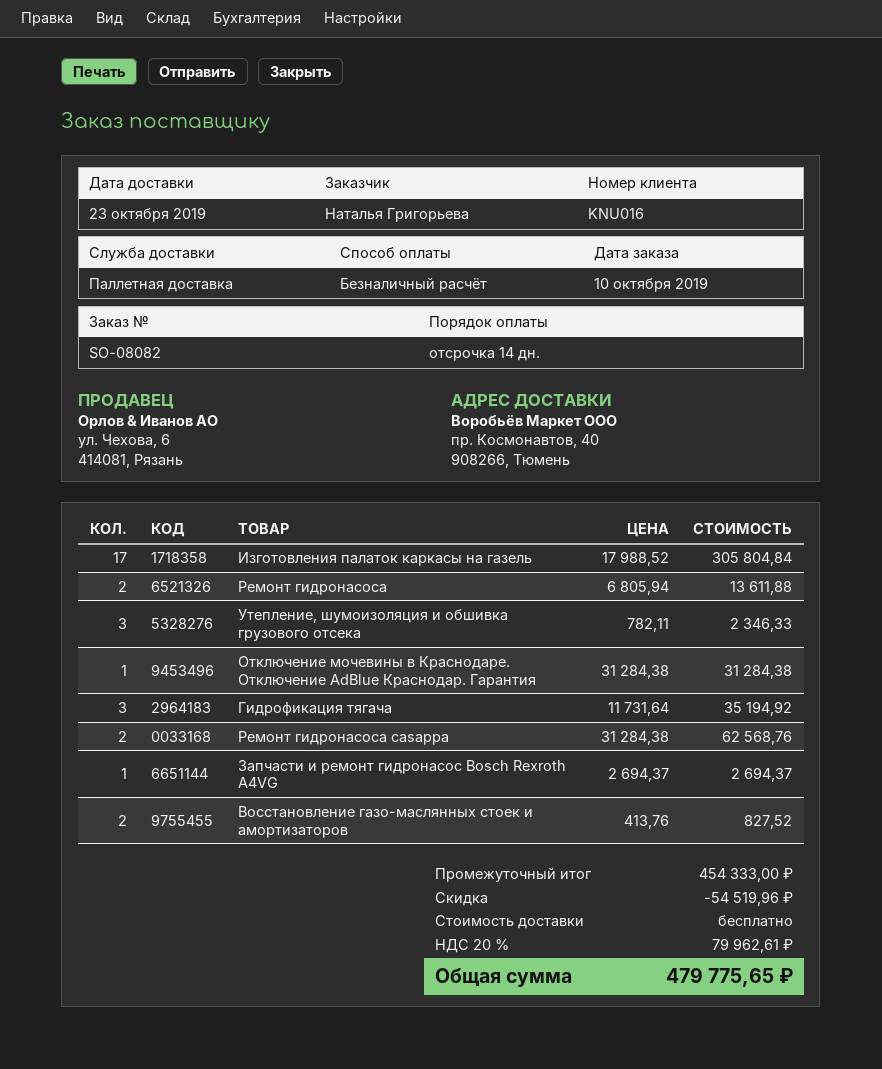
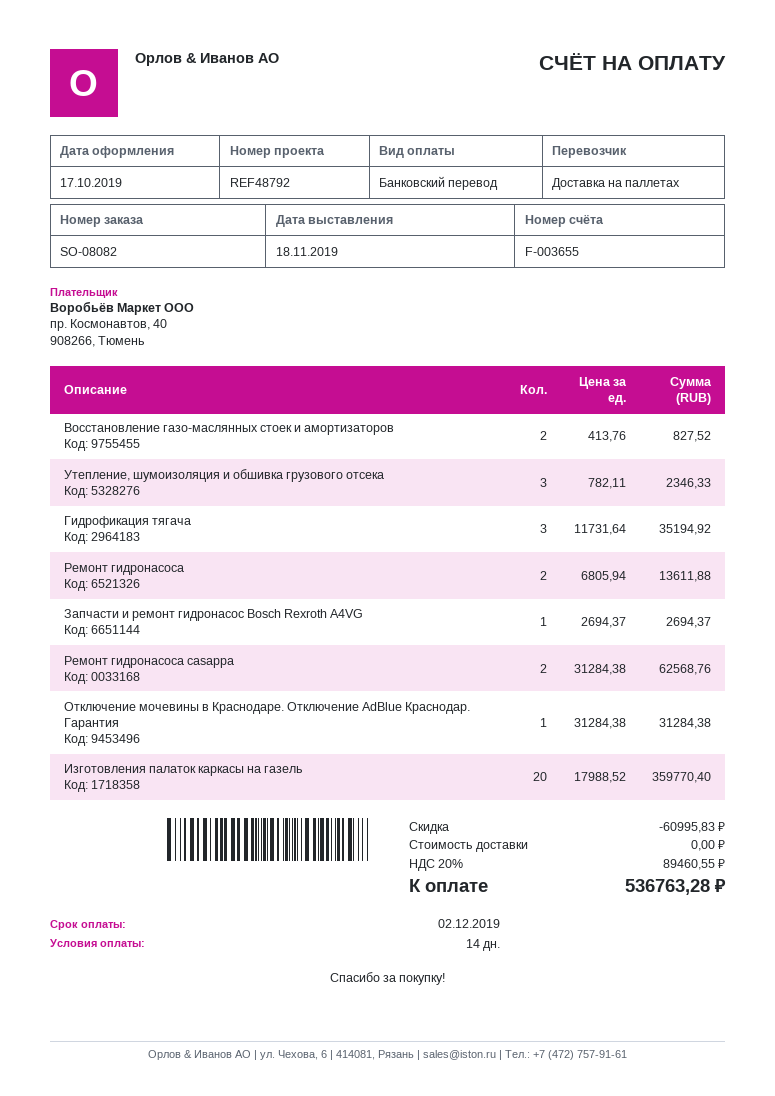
order date: 2019-10-10 -> 2019-10-17
Изготовления палаток каркасы на газель: 17 x 17988.52 = 305804.84 -> 20 x 17988.52 = 359770.40
discount: 54519.96 -> 60995.83
tax: 20% = 79962.61 -> 20% = 89460.55
total: 479775.65 -> 536763.28

